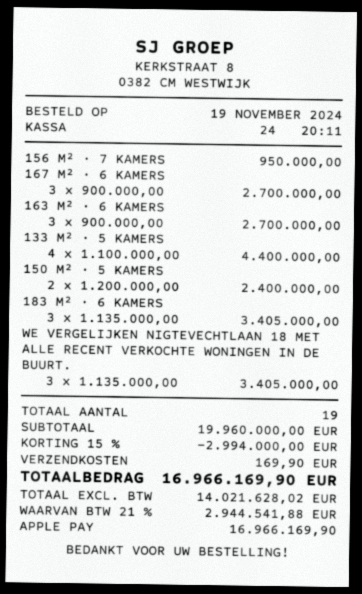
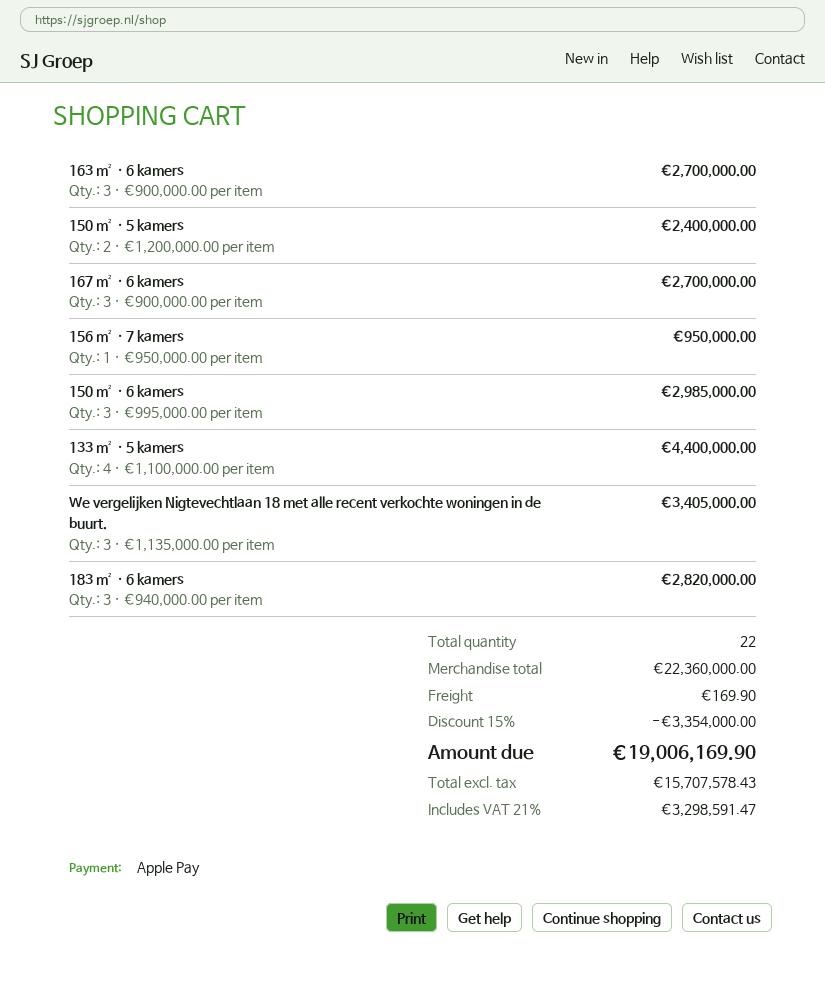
183 M² · 6 KAMERS: 3 x 1135000.00 = 3405000.00 -> 3 x 940000.00 = 2820000.00
150 m² · 6 kamers: none -> 3 x 995000.00 = 2985000.00
total quantity: 19 -> 22
subtotal: 19960000.00 -> 22360000.00
discount: 15% = 2994000.00 -> 15% = 3354000.00
net: 14021628.02 -> 15707578.43
tax: 21% = 2944541.88 -> 21% = 3298591.47
total: 16966169.90 -> 19006169.90

